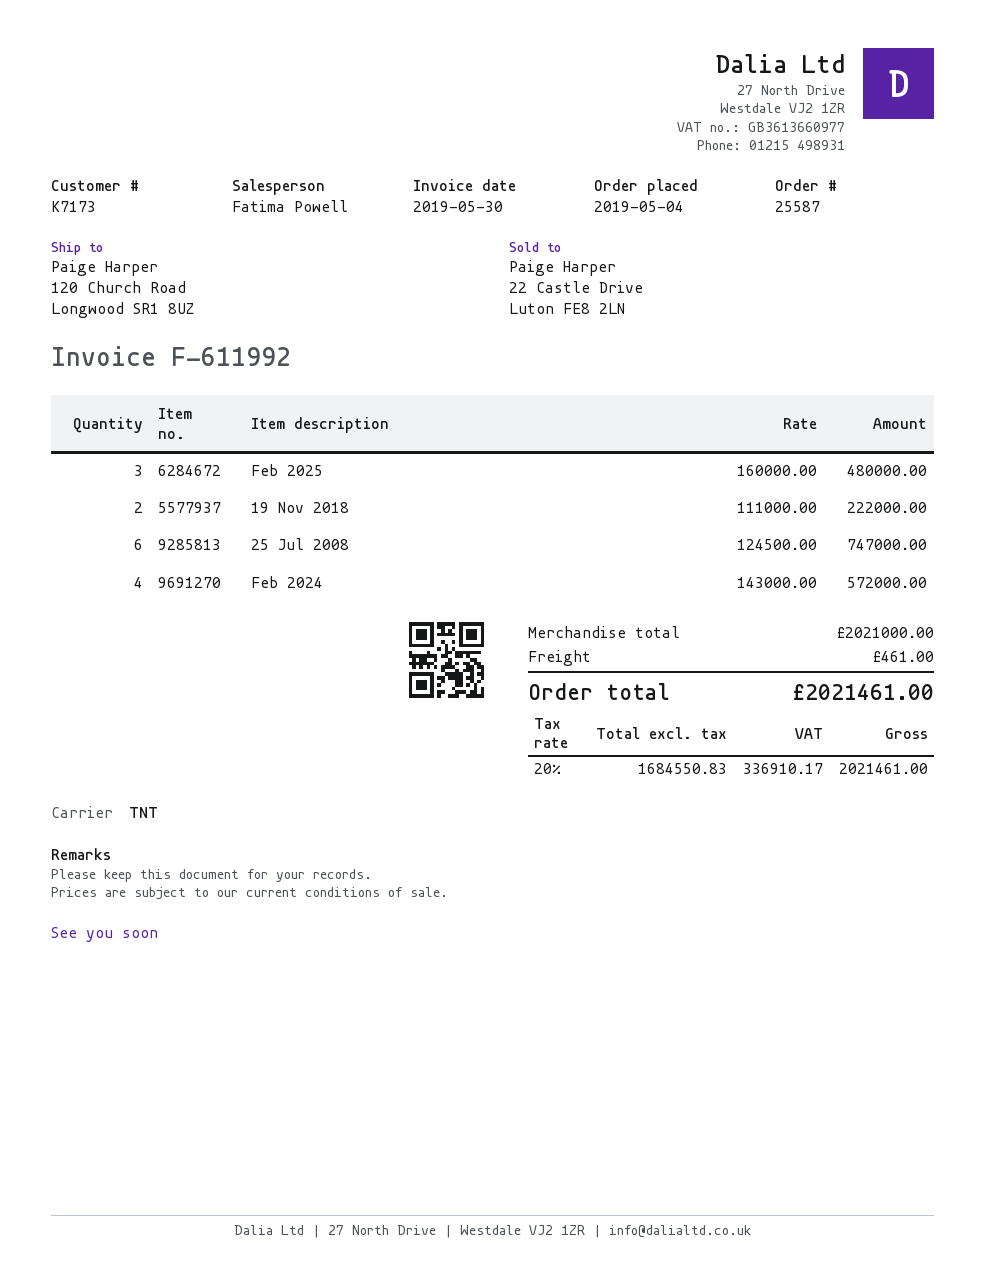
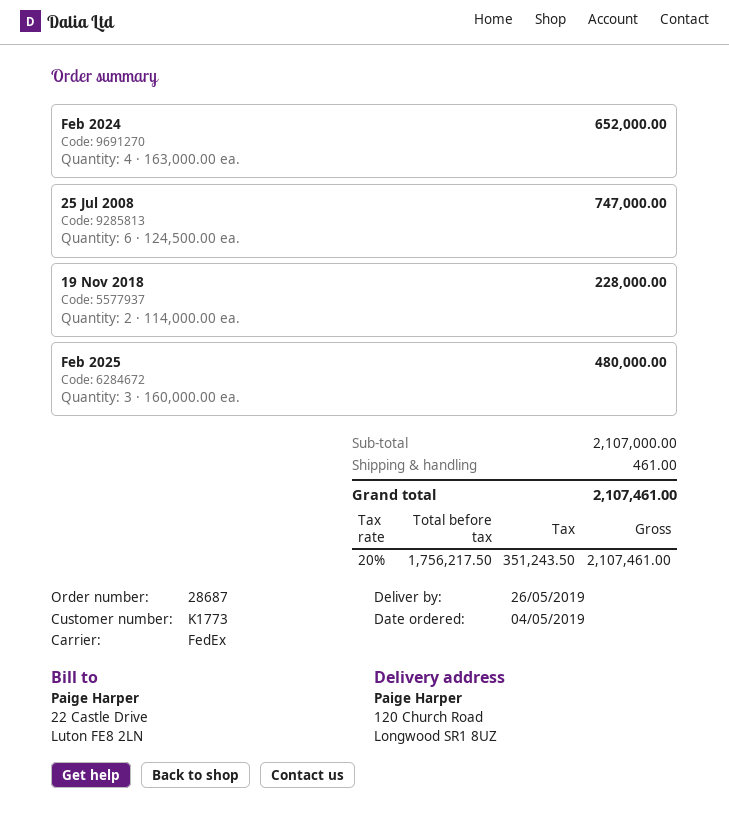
order number: 25587 -> 28687
customer number: K7173 -> K1773
shipping method: TNT -> FedEx
19 Nov 2018: 2 x 111000.00 = 222000.00 -> 2 x 114000.00 = 228000.00
Feb 2024: 4 x 143000.00 = 572000.00 -> 4 x 163000.00 = 652000.00
subtotal: 2021000.00 -> 2107000.00
net: 1684550.83 -> 1756217.50
tax: 20% = 336910.17 -> 20% = 351243.50
total: 2021461.00 -> 2107461.00

